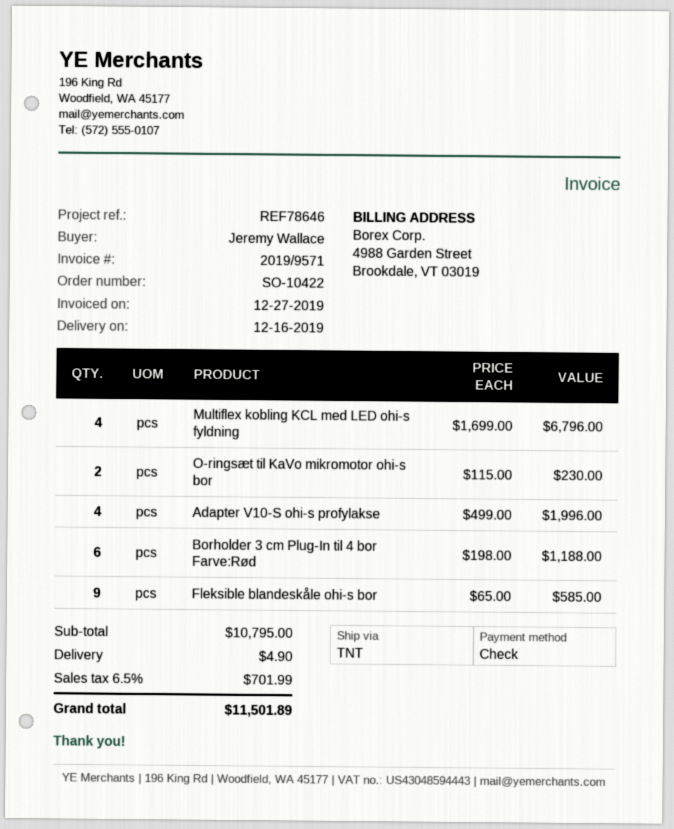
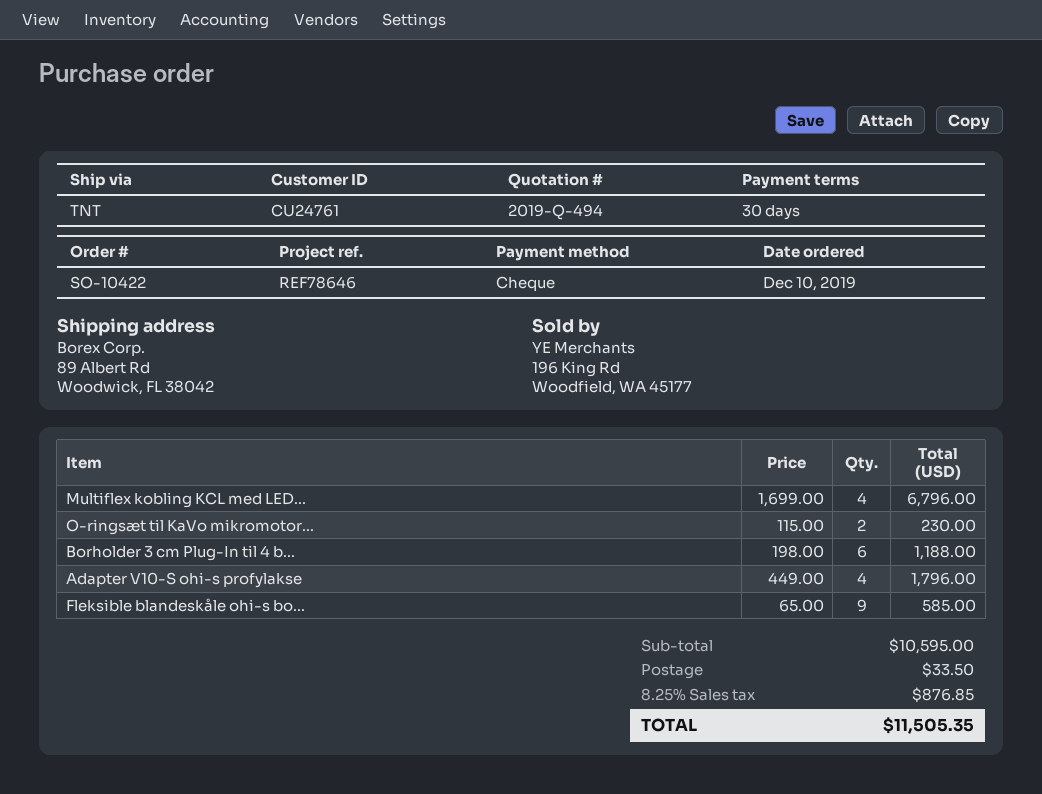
Adapter V10-S ohi-s profylakse: 4 x 499.00 = 1996.00 -> 4 x 449.00 = 1796.00
subtotal: 10795.00 -> 10595.00
shipping: 4.90 -> 33.50
tax: 6.5% = 701.99 -> 8.25% = 876.85
total: 11501.89 -> 11505.35

